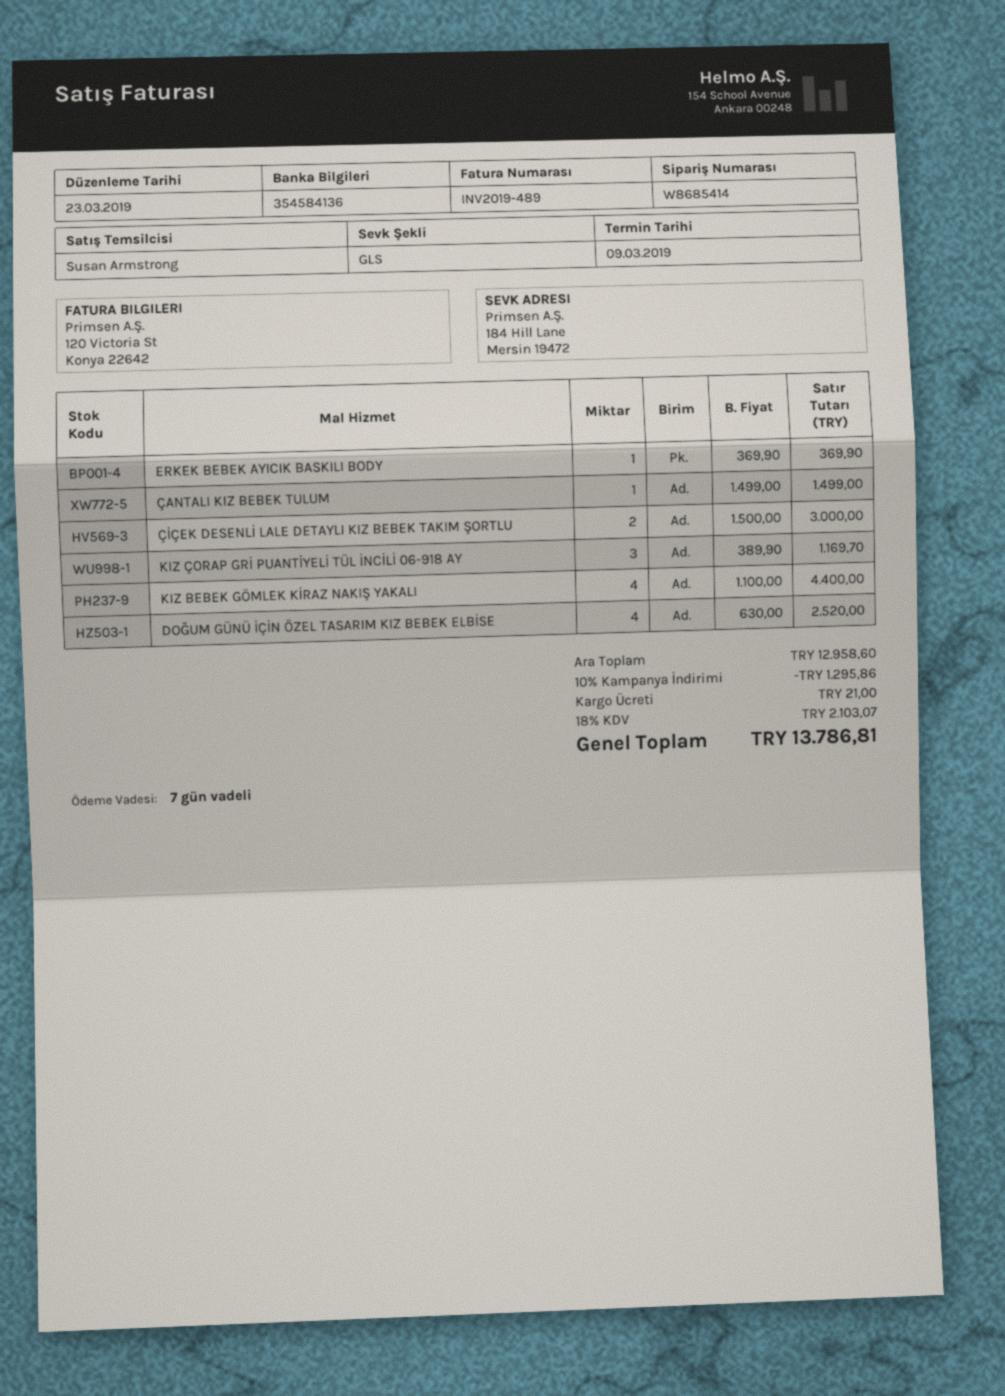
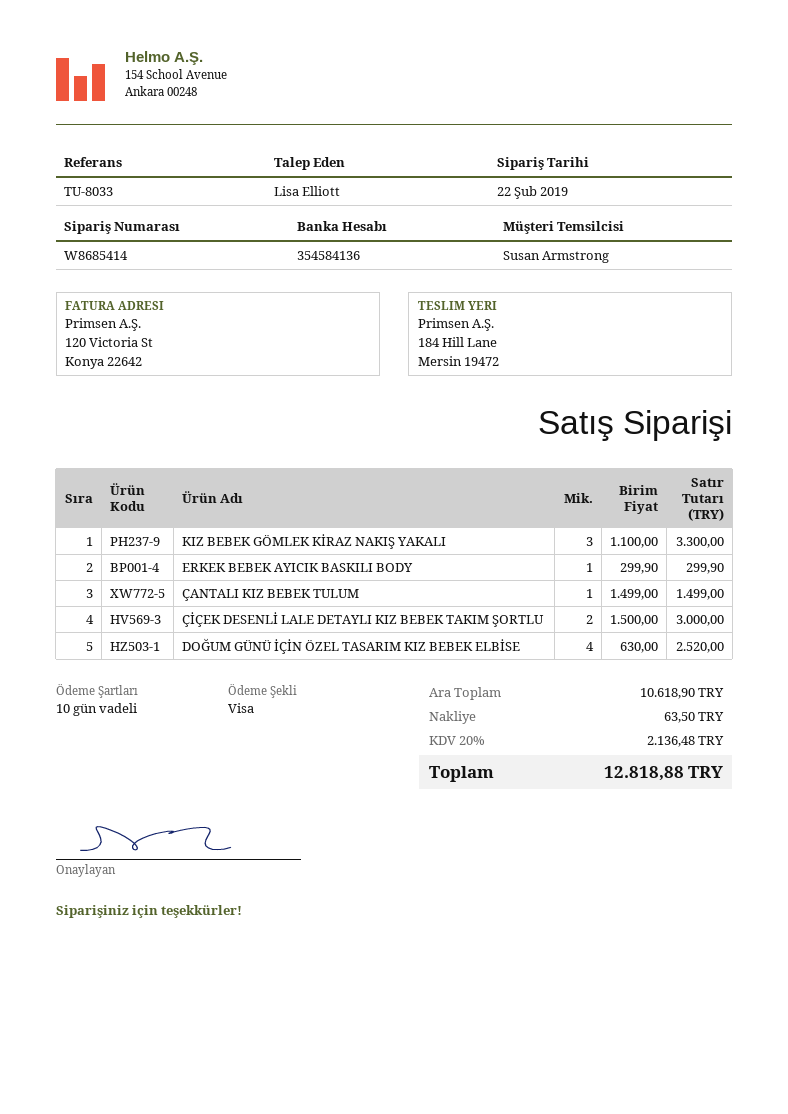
payment terms: 7 days -> 10 days
ERKEK BEBEK AYICIK BASKILI BODY: 1 x 369.90 = 369.90 -> 1 x 299.90 = 299.90
KIZ ÇORAP GRİ PUANTİYELİ TÜL İNCİLİ 06-918 AY: 3 x 389.90 = 1169.70 -> none
KIZ BEBEK GÖMLEK KİRAZ NAKIŞ YAKALI: 4 x 1100.00 = 4400.00 -> 3 x 1100.00 = 3300.00
subtotal: 12958.60 -> 10618.90
discount: 10% = 1295.86 -> none
shipping: 21.00 -> 63.50
tax: 18% = 2103.07 -> 20% = 2136.48
total: 13786.81 -> 12818.88

